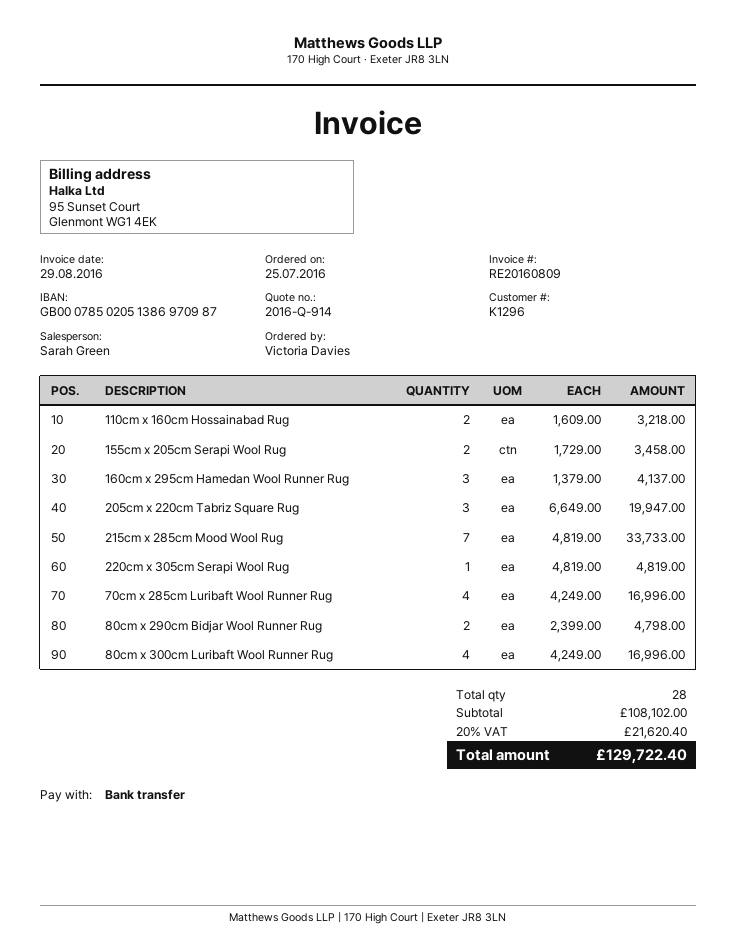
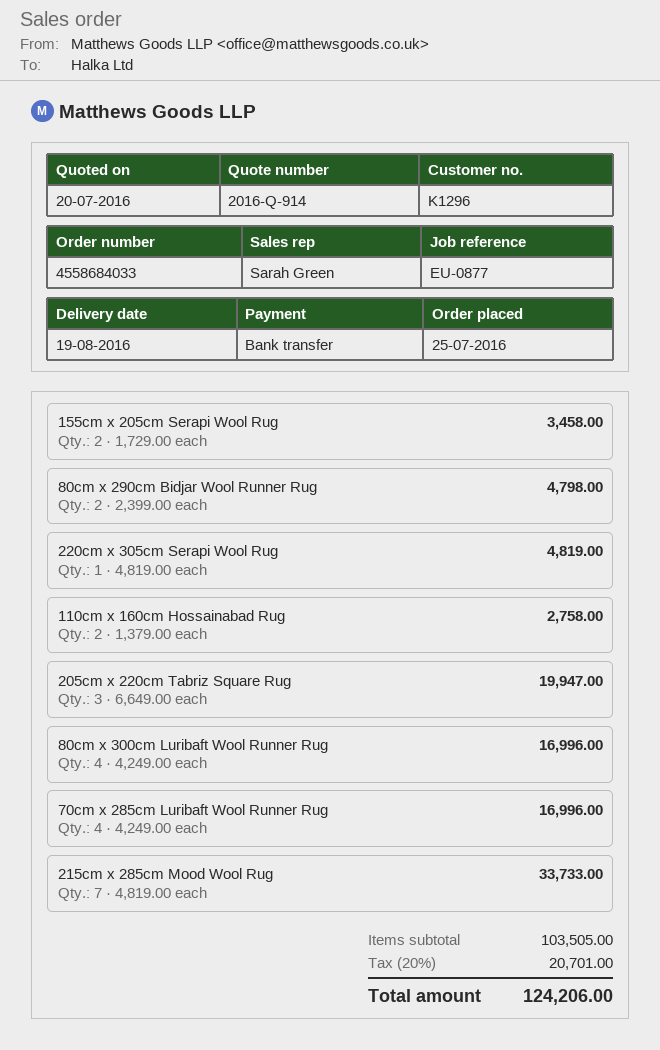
110cm x 160cm Hossainabad Rug: 2 x 1609.00 = 3218.00 -> 2 x 1379.00 = 2758.00
160cm x 295cm Hamedan Wool Runner Rug: 3 x 1379.00 = 4137.00 -> none
subtotal: 108102.00 -> 103505.00
tax: 20% = 21620.40 -> 20% = 20701.00
total: 129722.40 -> 124206.00

